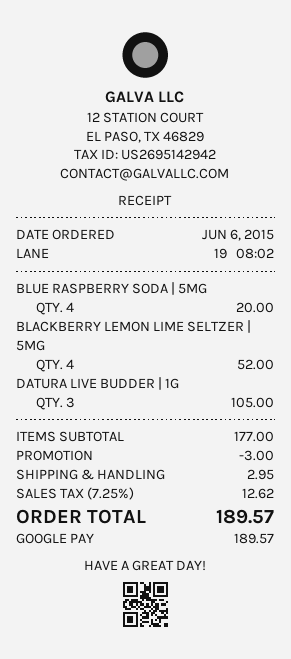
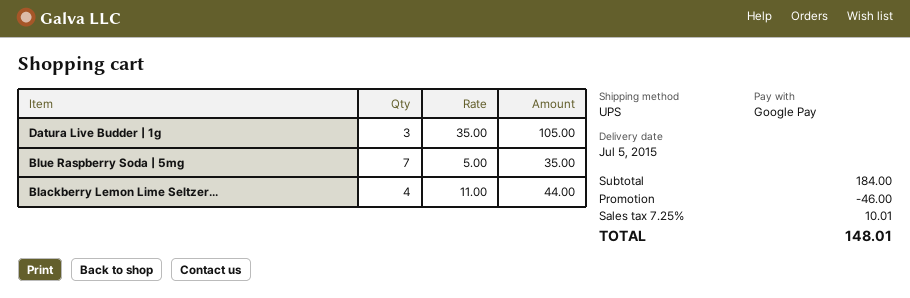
BLUE RASPBERRY SODA | 5MG: 4 for 20.00 -> 7 for 35.00
BLACKBERRY LEMON LIME SELTZER | 5MG: 4 for 52.00 -> 4 for 44.00
subtotal: 177.00 -> 184.00
discount: 3.00 -> 46.00
shipping: 2.95 -> none
tax: 7.25% = 12.62 -> 7.25% = 10.01
total: 189.57 -> 148.01

